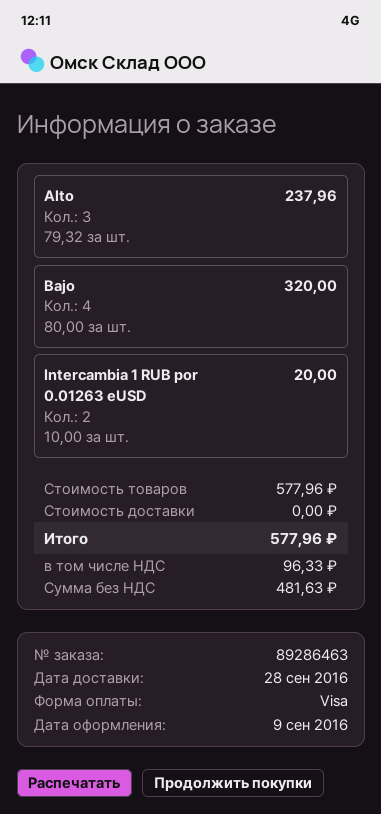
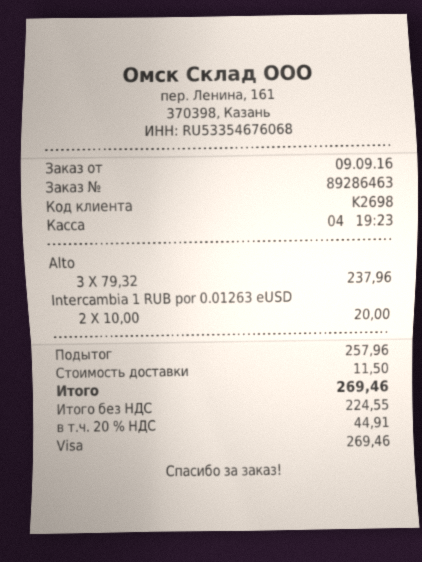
Bajo: 4 x 80.00 = 320.00 -> none
subtotal: 577.96 -> 257.96
shipping: 0.00 -> 11.50
net: 481.63 -> 224.55
tax: 96.33 -> 44.91
total: 577.96 -> 269.46

